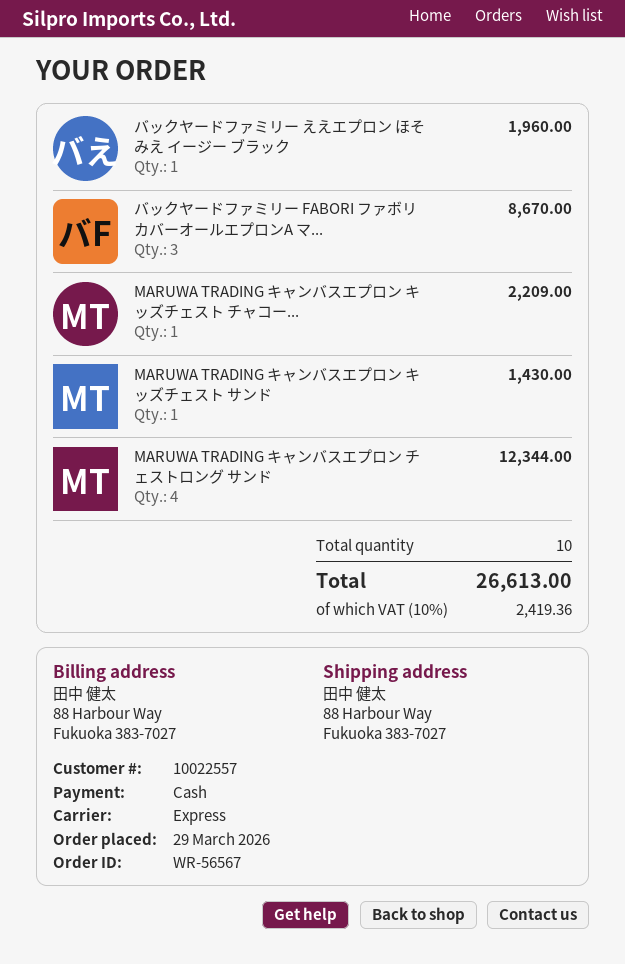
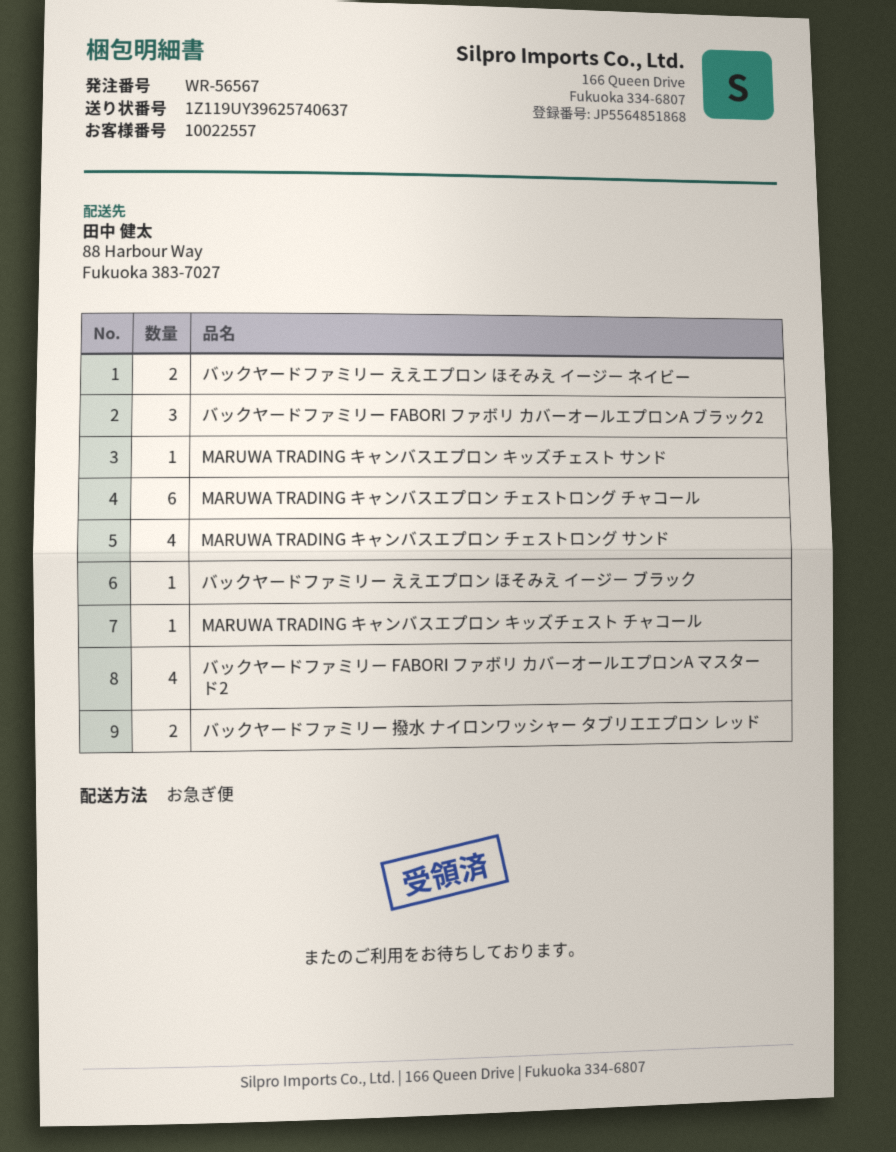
バックヤードファミリー FABORI ファボリ カバーオールエプロンA マ...: 3 -> 4
バックヤードファミリー ええエプロン ほそみえ イージー ネイビー: none -> 2
バックヤードファミリー FABORI ファボリ カバーオールエプロンA ブラック2: none -> 3
MARUWA TRADING キャンバスエプロン チェストロング チャコール: none -> 6
バックヤードファミリー 撥水 ナイロンワッシャー タブリエエプロン レッド: none -> 2

